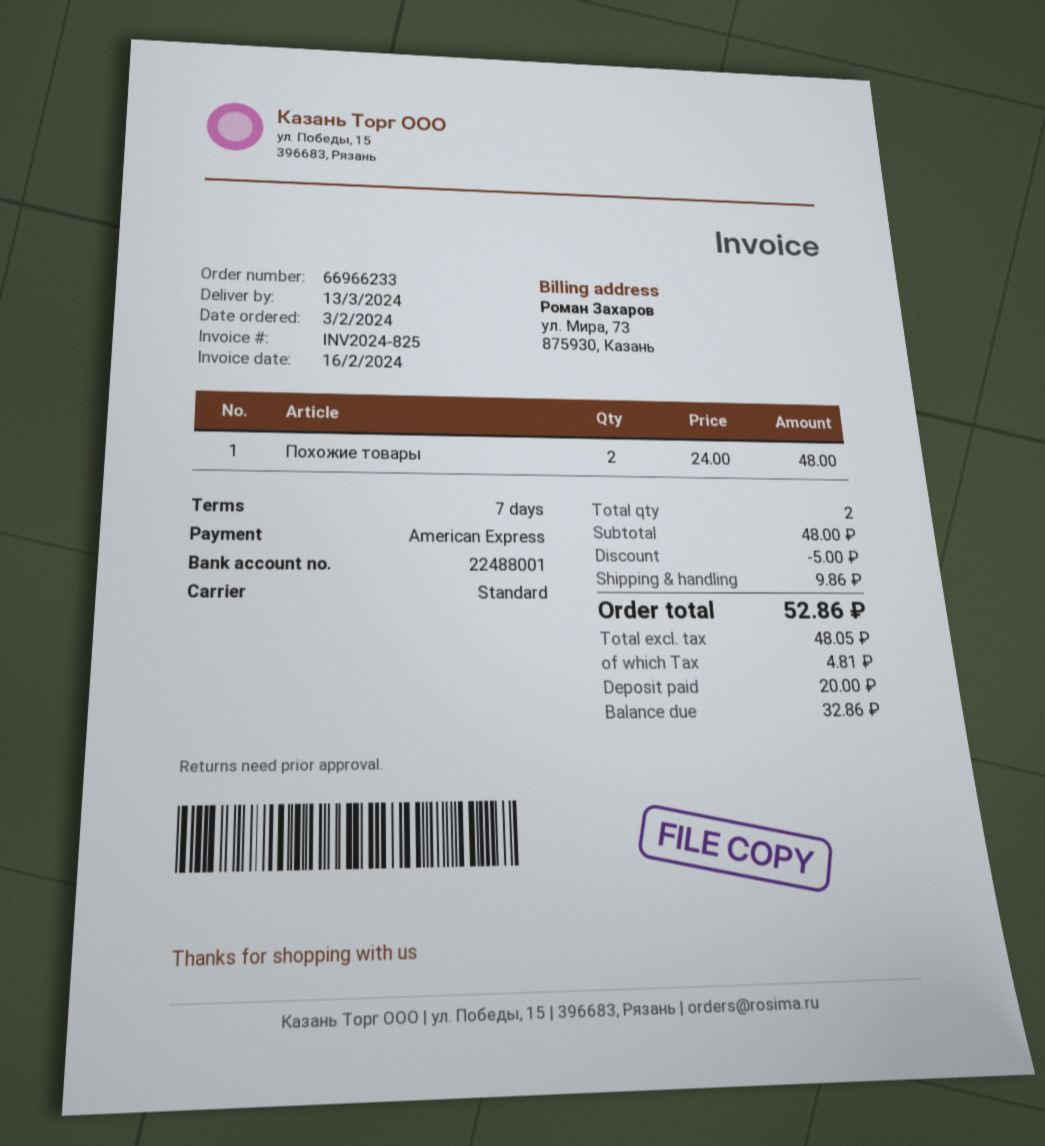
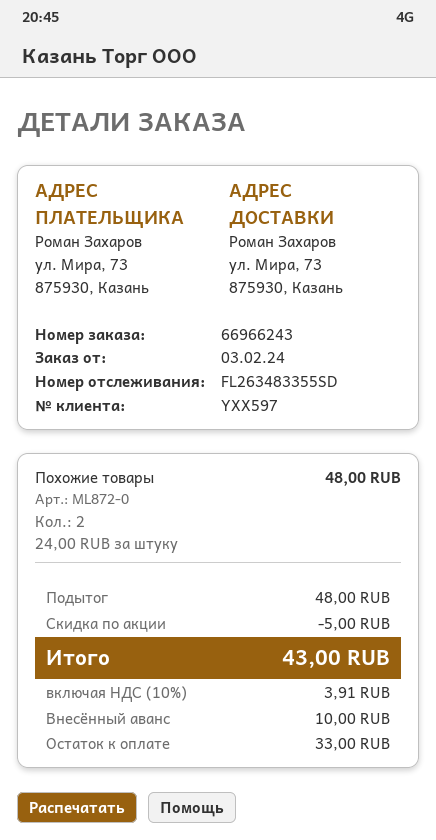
order number: 66966233 -> 66966243
shipping: 9.86 -> none
tax: 4.81 -> 3.91
total: 52.86 -> 43.00
deposit: 20.00 -> 10.00
balance: 32.86 -> 33.00

